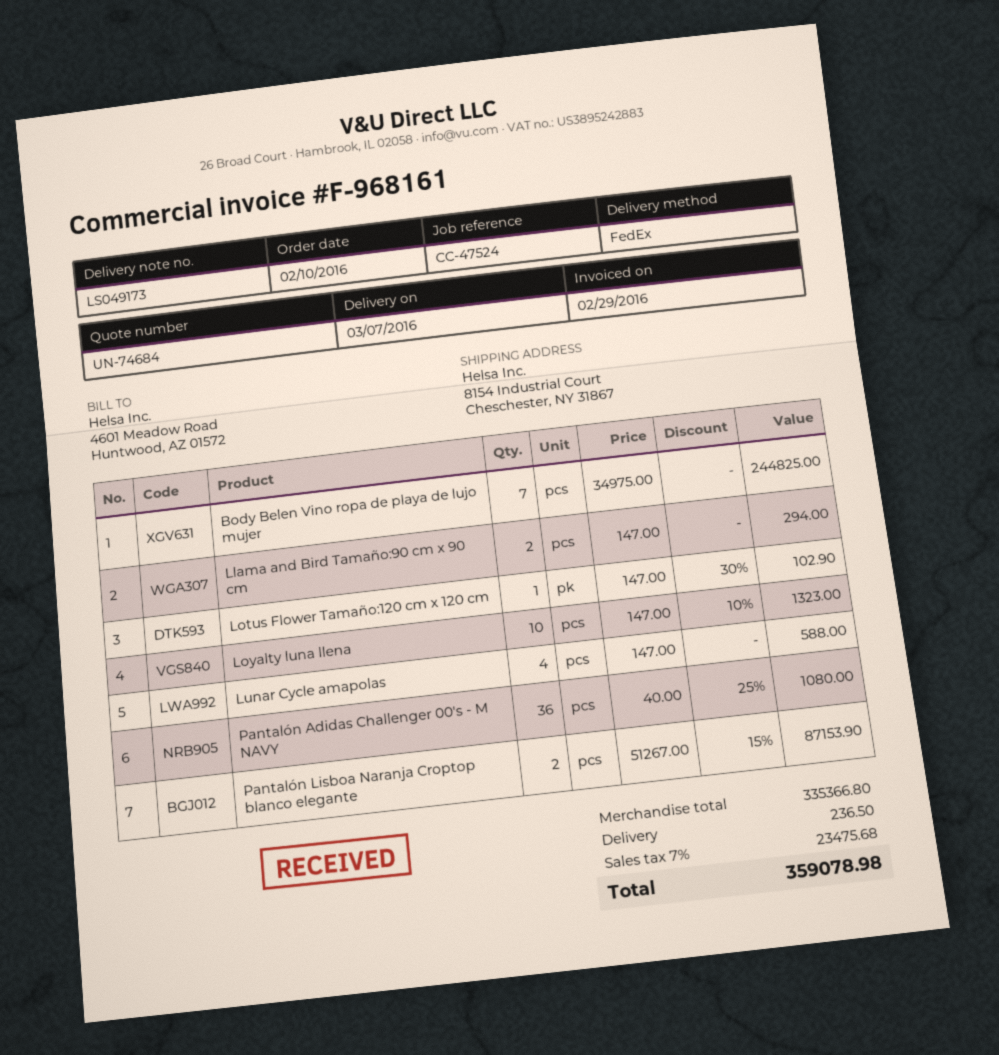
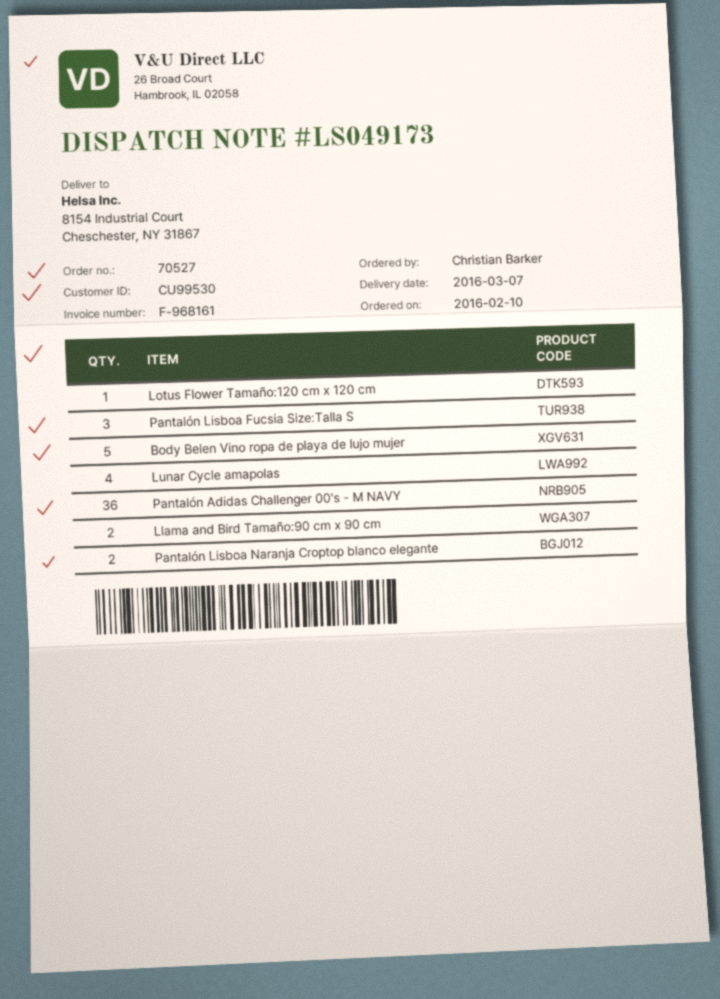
Body Belen Vino ropa de playa de lujo mujer: 7 -> 5
Loyalty luna llena: 10 -> none
Pantalón Lisboa Fucsia Size:Talla S: none -> 3

